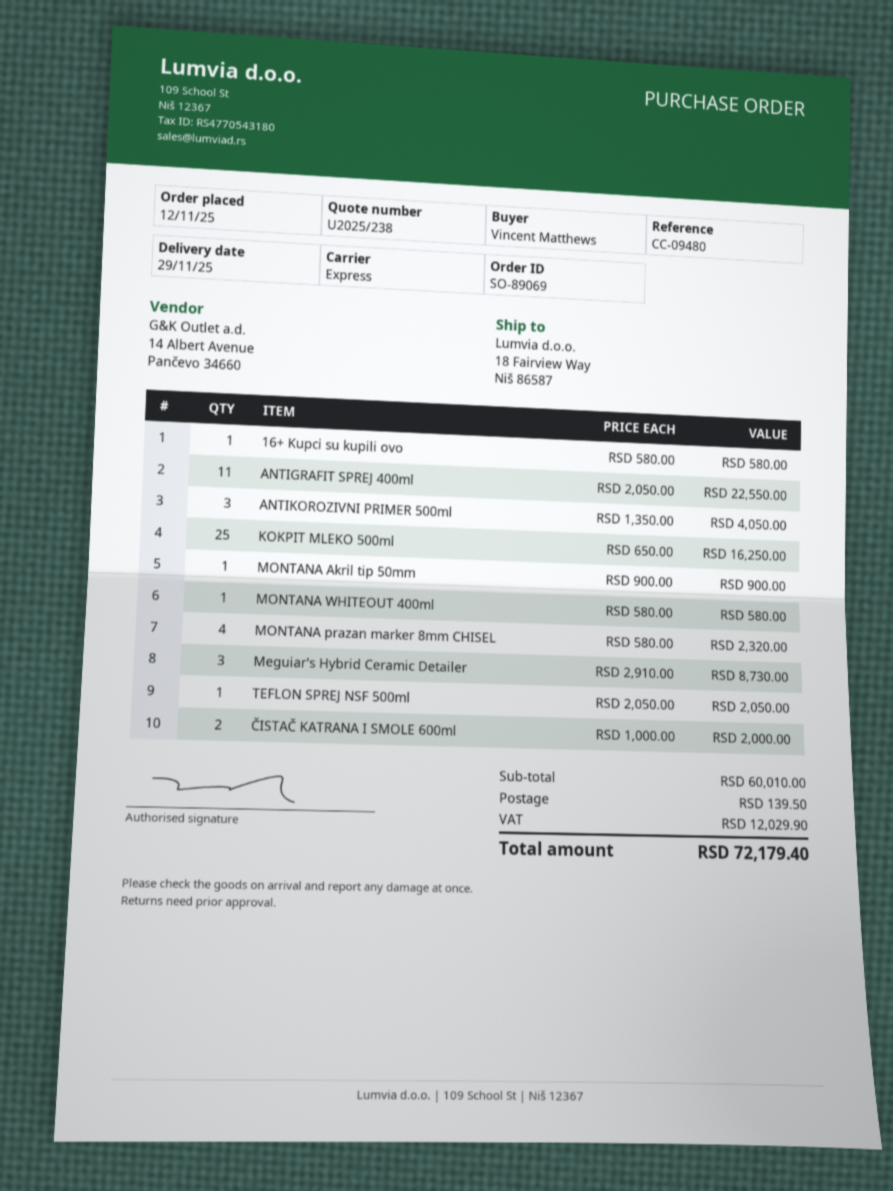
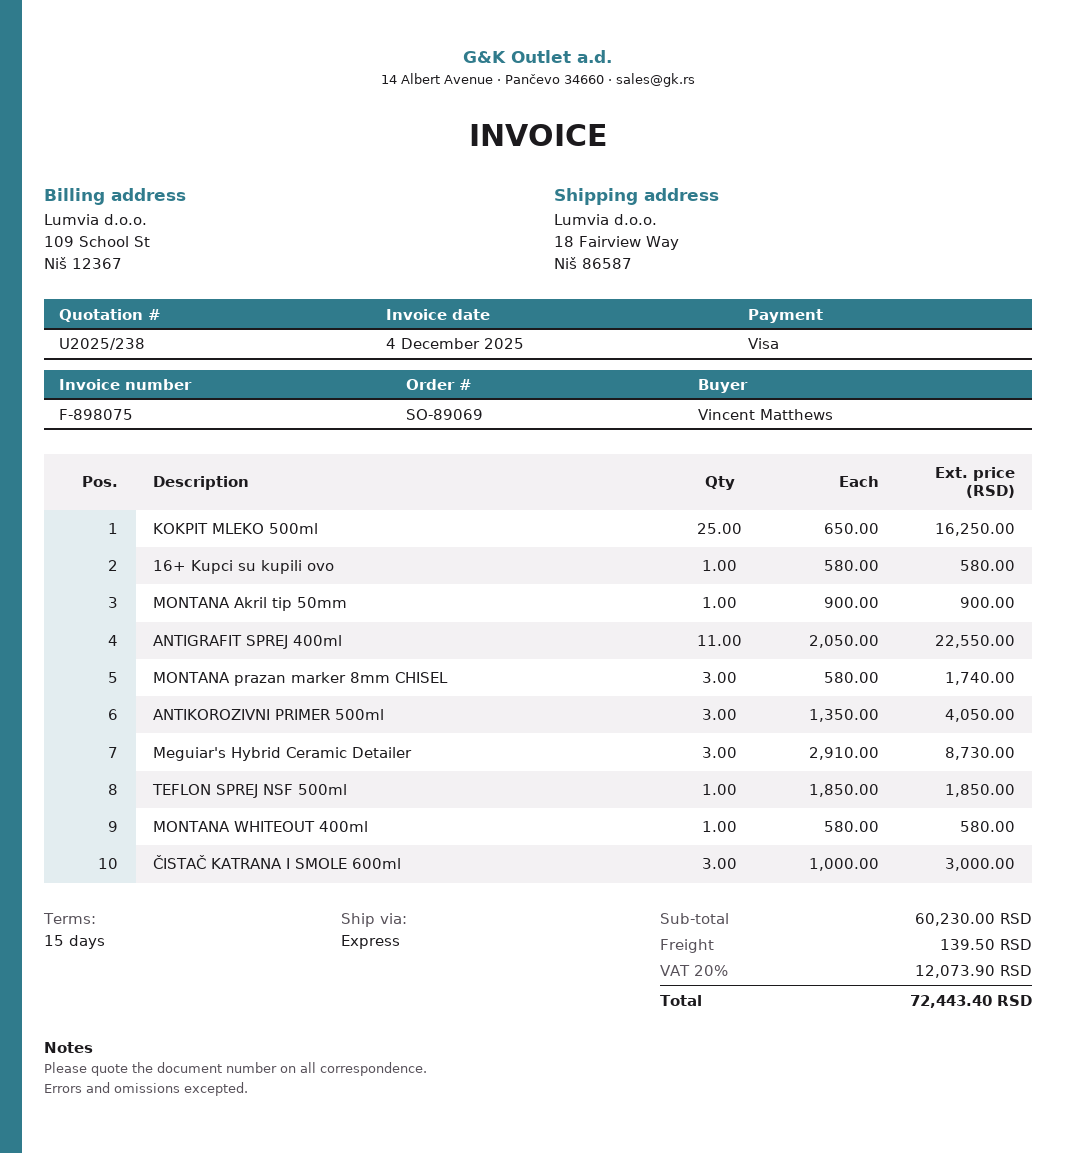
MONTANA prazan marker 8mm CHISEL: 4 x 580.00 = 2320.00 -> 3 x 580.00 = 1740.00
TEFLON SPREJ NSF 500ml: 1 x 2050.00 = 2050.00 -> 1 x 1850.00 = 1850.00
ČISTAČ KATRANA I SMOLE 600ml: 2 x 1000.00 = 2000.00 -> 3 x 1000.00 = 3000.00
subtotal: 60010.00 -> 60230.00
tax: 12029.90 -> 12073.90
total: 72179.40 -> 72443.40

